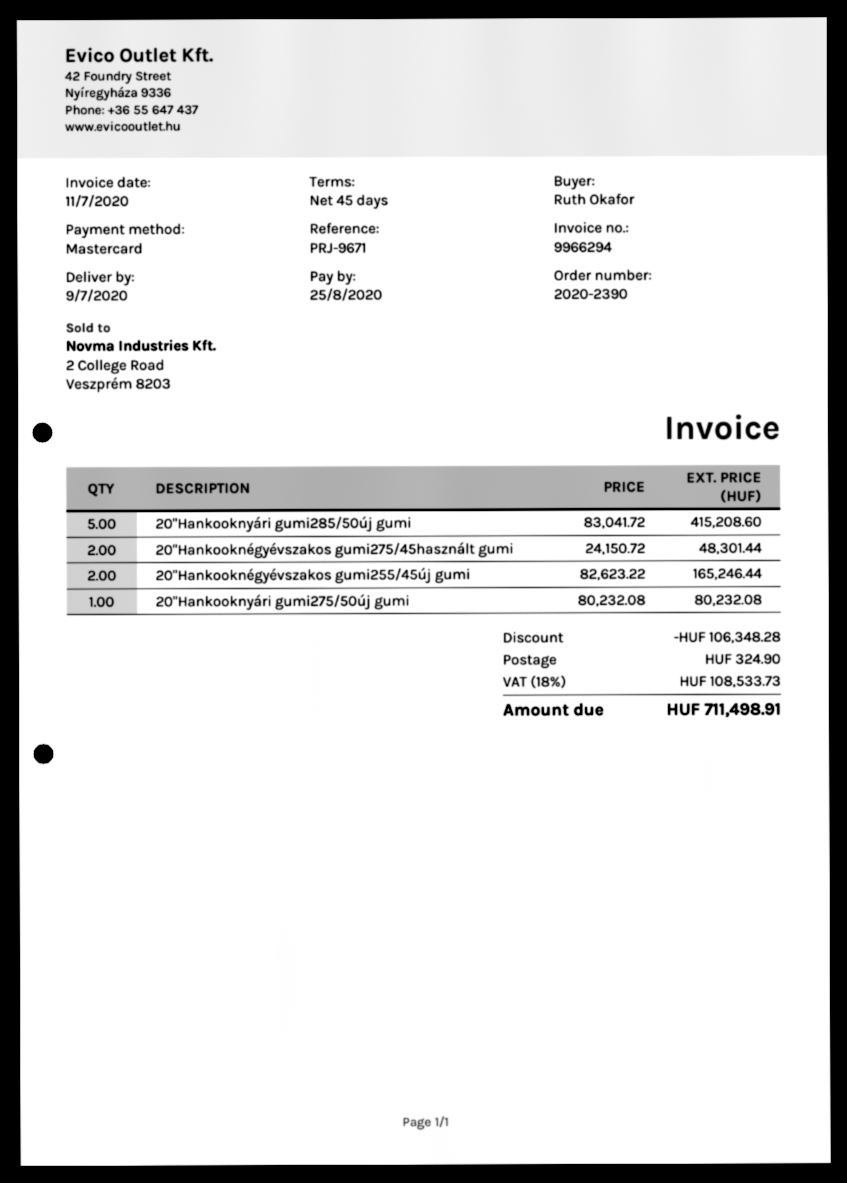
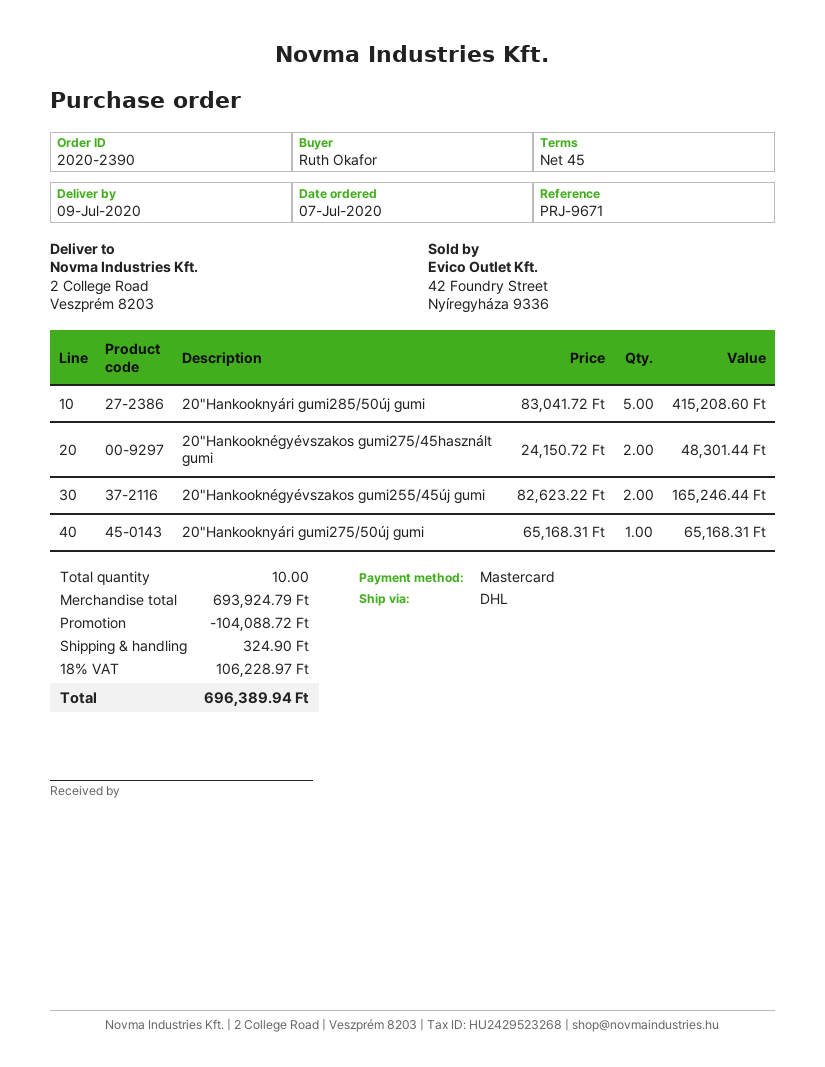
20"Hankooknyári gumi275/50új gumi: 1 x 80232.08 = 80232.08 -> 1 x 65168.31 = 65168.31
discount: 106348.28 -> 104088.72
tax: 18% = 108533.73 -> 18% = 106228.97
total: 711498.91 -> 696389.94

